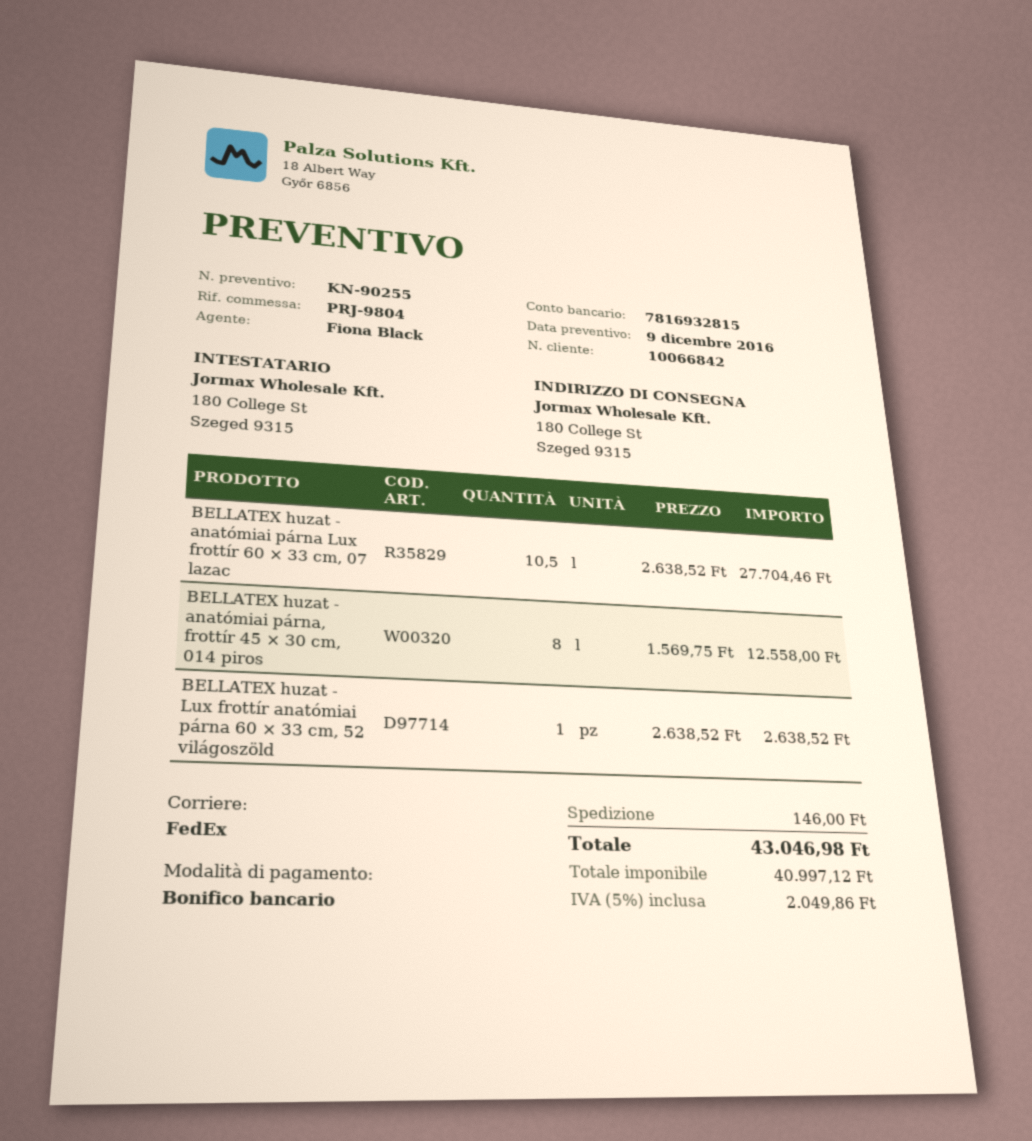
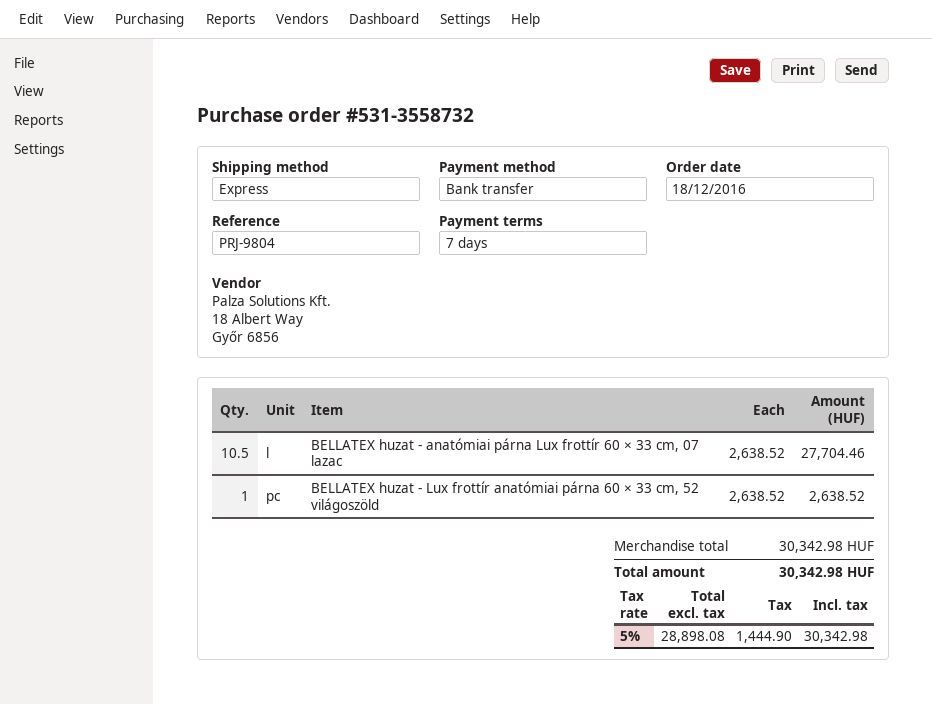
shipping method: FedEx -> express
BELLATEX huzat - anatómiai párna, frottír 45 × 30 cm, 014 piros: 8 x 1569.75 = 12558.00 -> none
shipping: 146.00 -> none
net: 40997.12 -> 28898.08
tax: 5% = 2049.86 -> 5% = 1444.90
total: 43046.98 -> 30342.98

